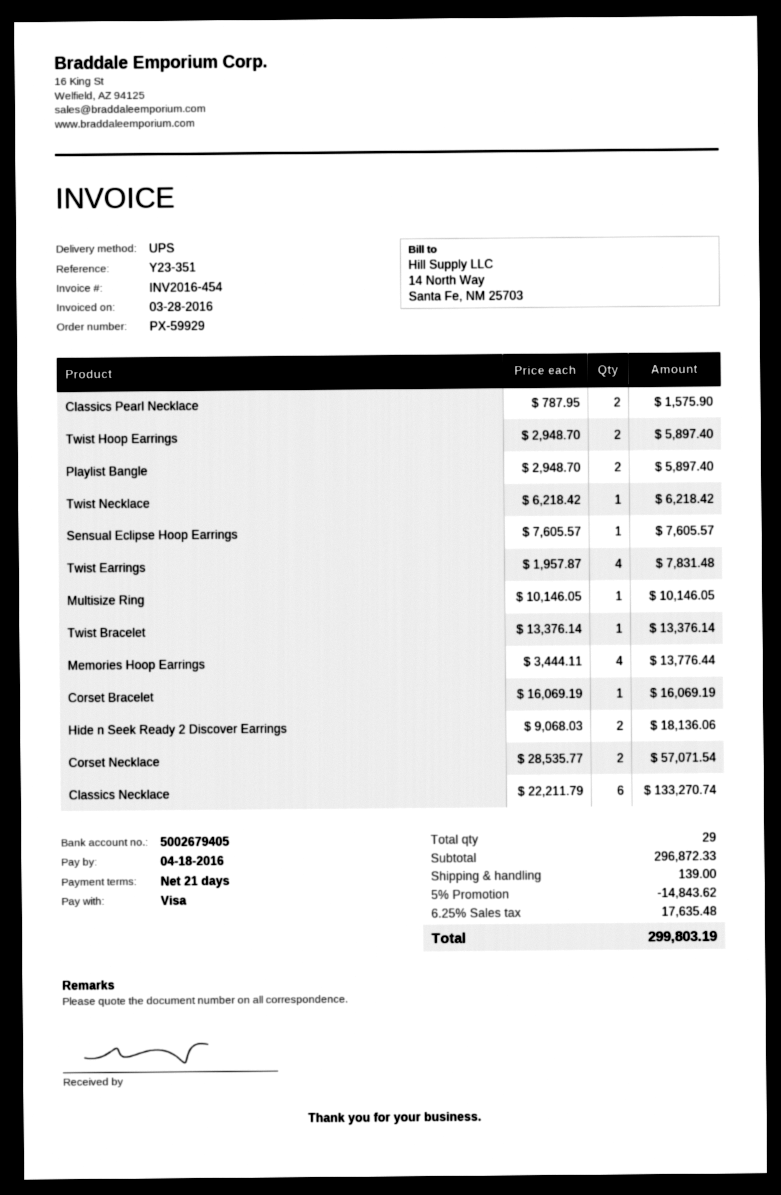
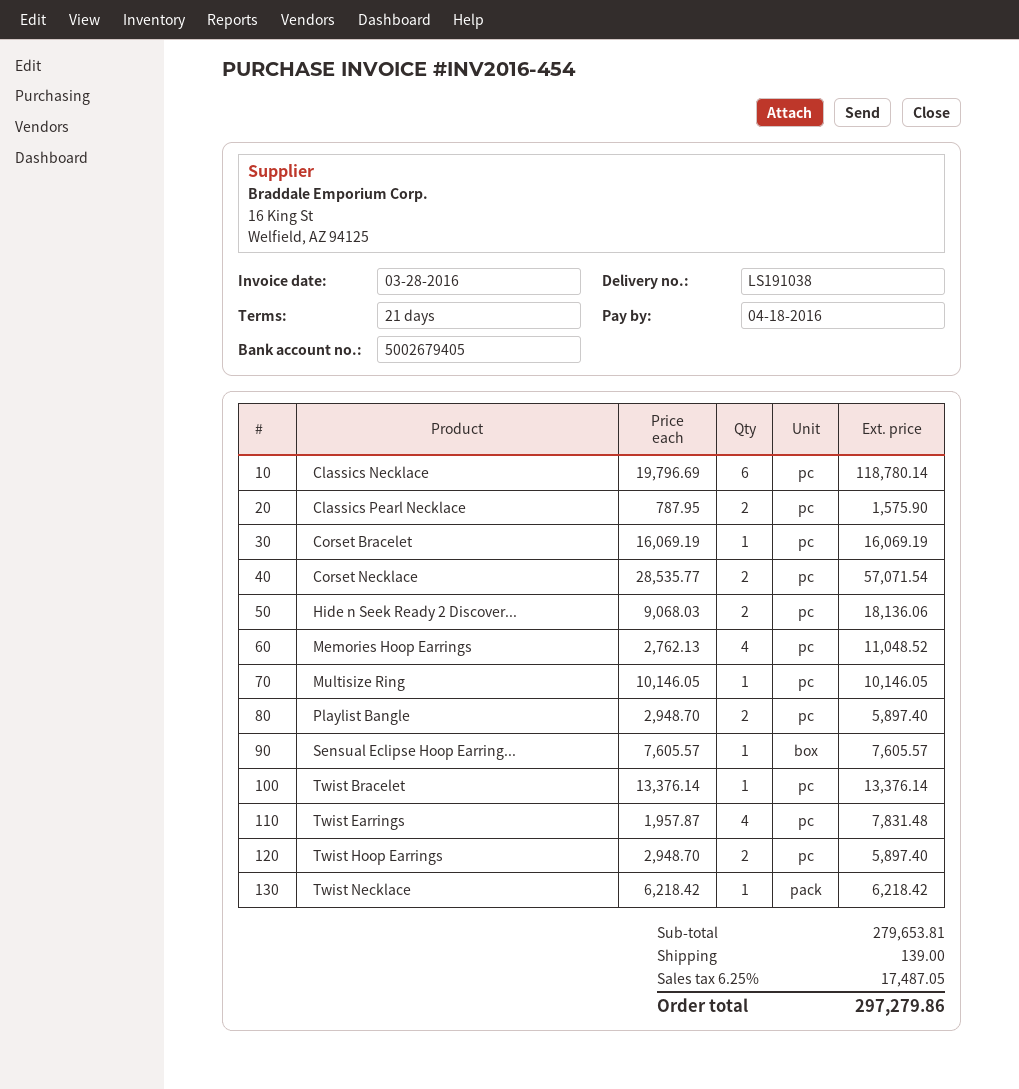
Memories Hoop Earrings: 4 x 3444.11 = 13776.44 -> 4 x 2762.13 = 11048.52
Classics Necklace: 6 x 22211.79 = 133270.74 -> 6 x 19796.69 = 118780.14
subtotal: 296872.33 -> 279653.81
discount: 5% = 14843.62 -> none
tax: 6.25% = 17635.48 -> 6.25% = 17487.05
total: 299803.19 -> 297279.86

